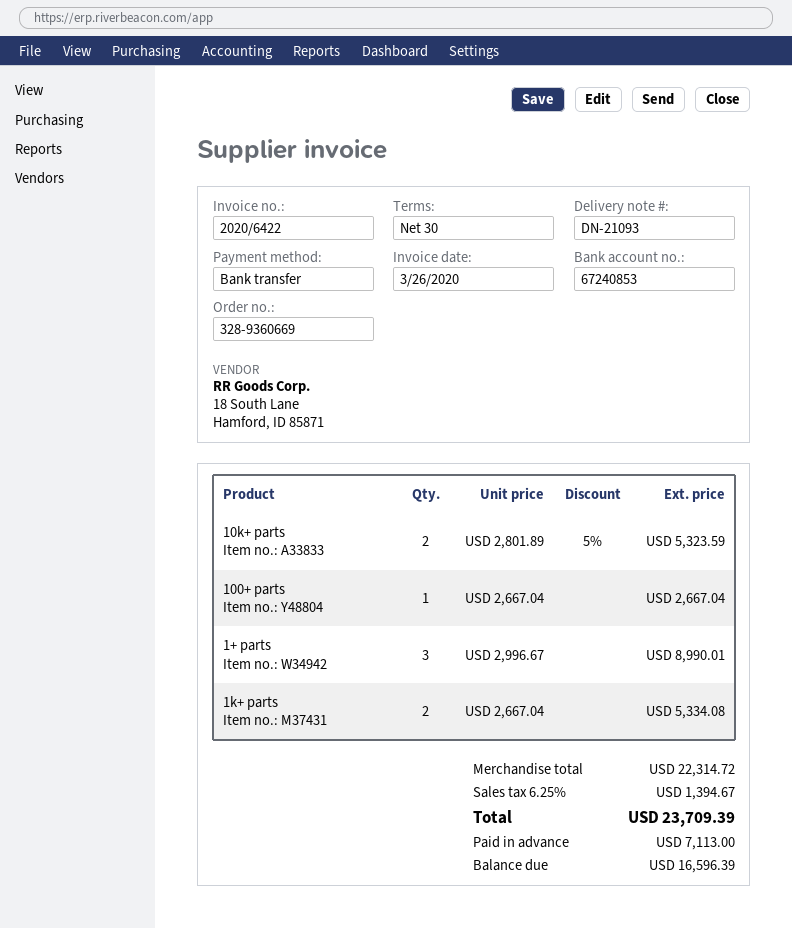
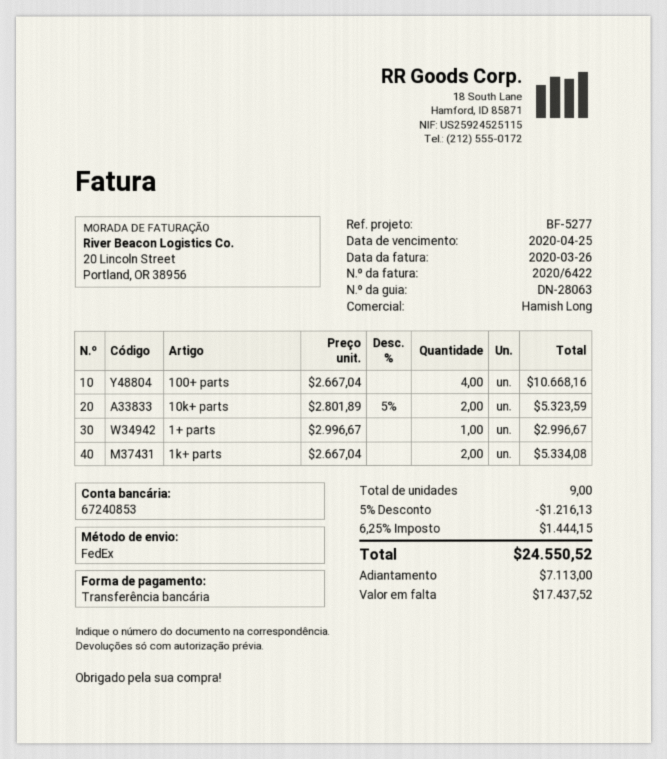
delivery note number: DN-21093 -> DN-28063
100+ parts: 1 x 2667.04 = 2667.04 -> 4 x 2667.04 = 10668.16
1+ parts: 3 x 2996.67 = 8990.01 -> 1 x 2996.67 = 2996.67
discount: none -> 5% = 1216.13
tax: 6.25% = 1394.67 -> 6.25% = 1444.15
total: 23709.39 -> 24550.52
balance: 16596.39 -> 17437.52

